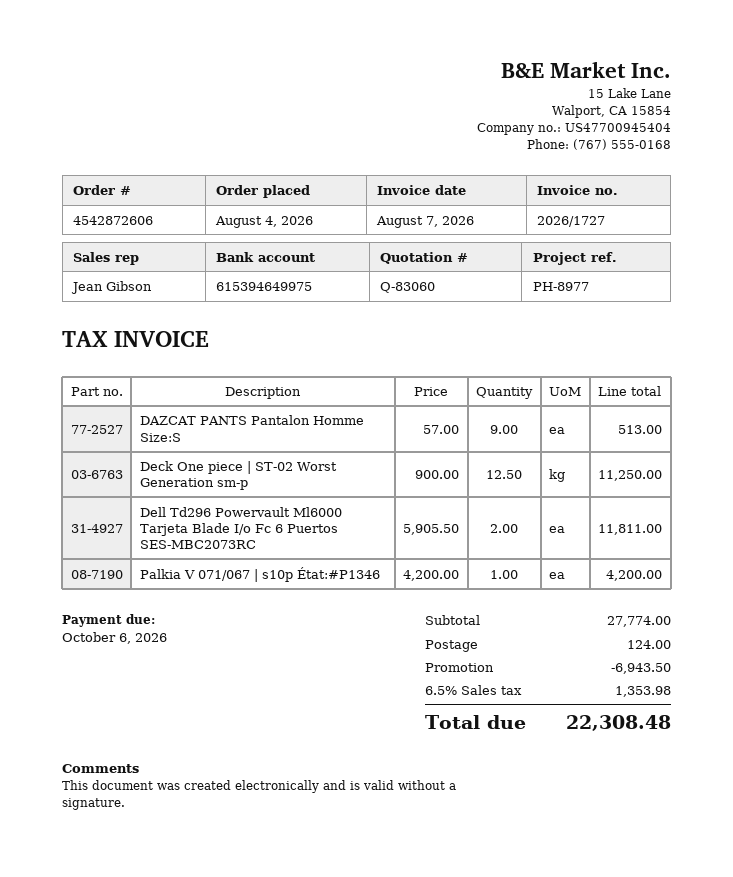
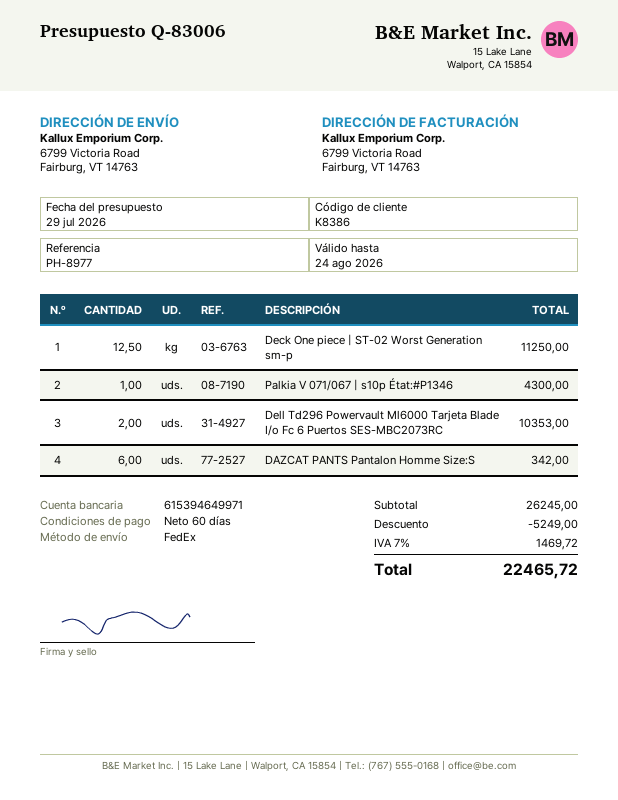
quote number: Q-83060 -> Q-83006
bank account: 615394649975 -> 615394649971
DAZCAT PANTS Pantalon Homme Size:S: 9 for 513.00 -> 6 for 342.00
Dell Td296 Powervault Ml6000 Tarjeta Blade I/o Fc 6 Puertos SES-MBC2073RC: 2 for 11811.00 -> 2 for 10353.00
Palkia V 071/067 | s10p État:#P1346: 1 for 4200.00 -> 1 for 4300.00
subtotal: 27774.00 -> 26245.00
discount: 6943.50 -> 5249.00
shipping: 124.00 -> none
tax: 6.5% = 1353.98 -> 7% = 1469.72
total: 22308.48 -> 22465.72

